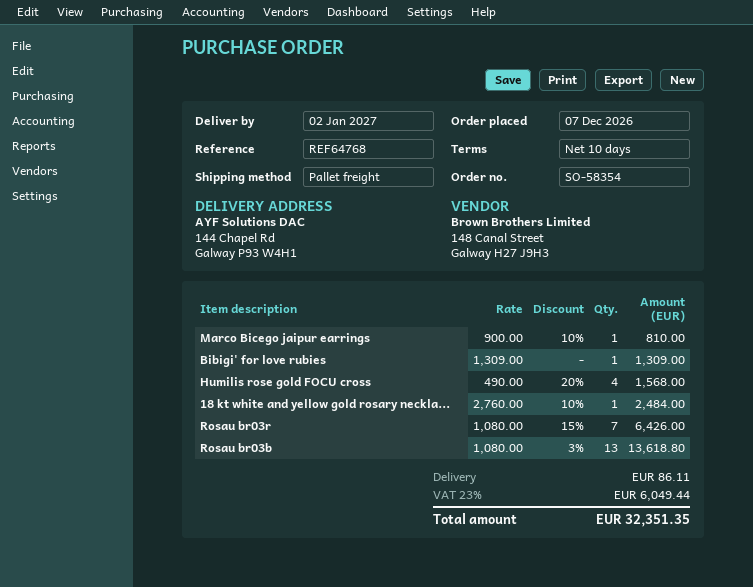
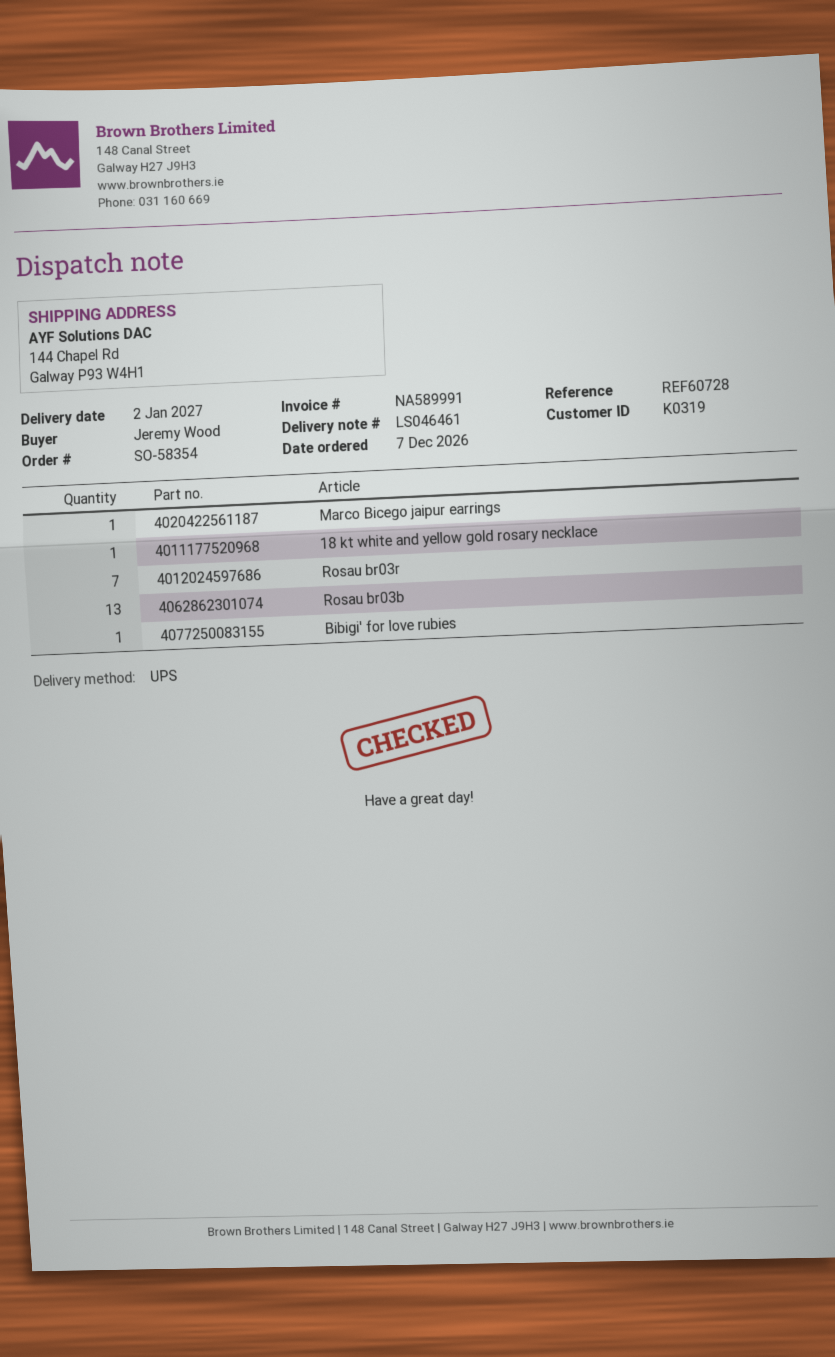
reference: REF64768 -> REF60728
shipping method: pallet freight -> UPS
Humilis rose gold FOCU cross: 4 -> none

